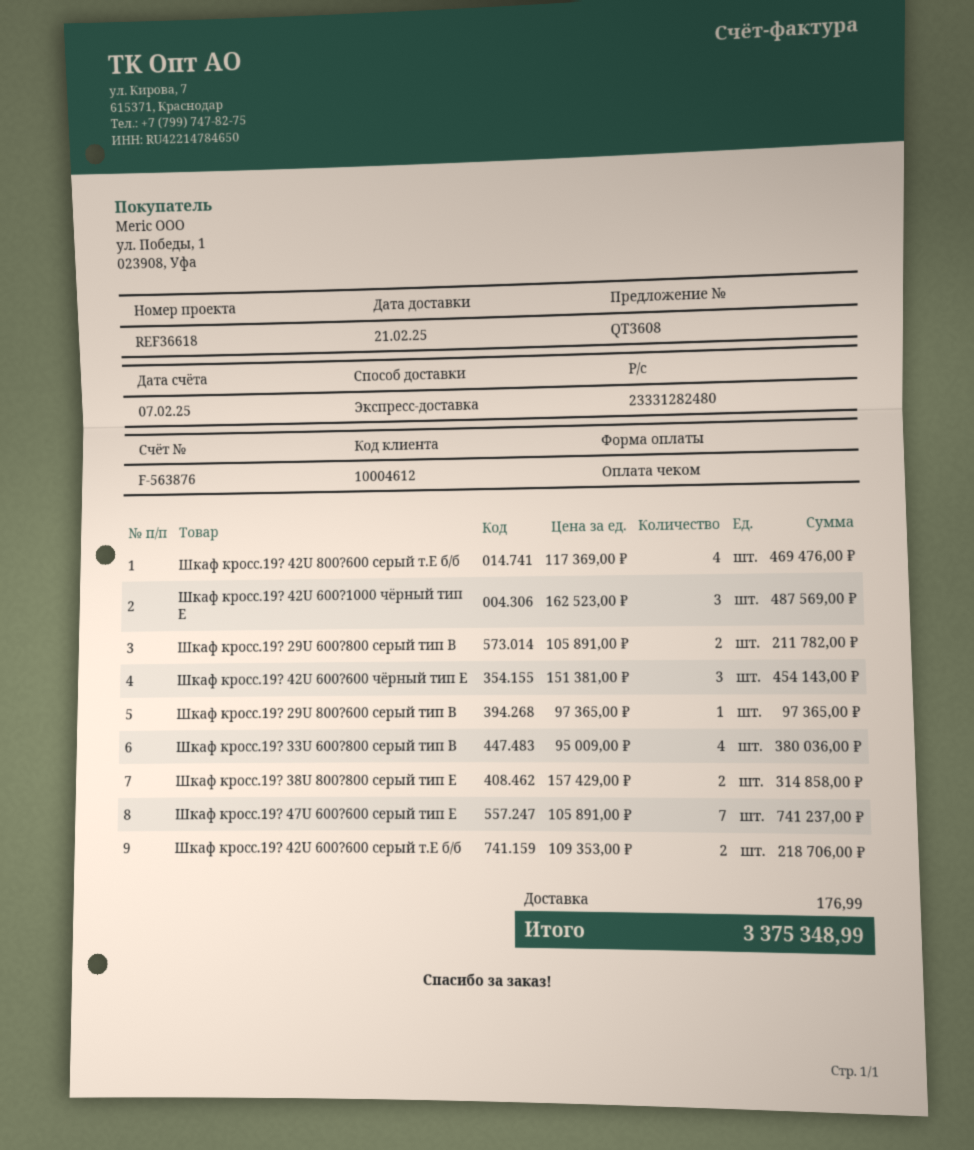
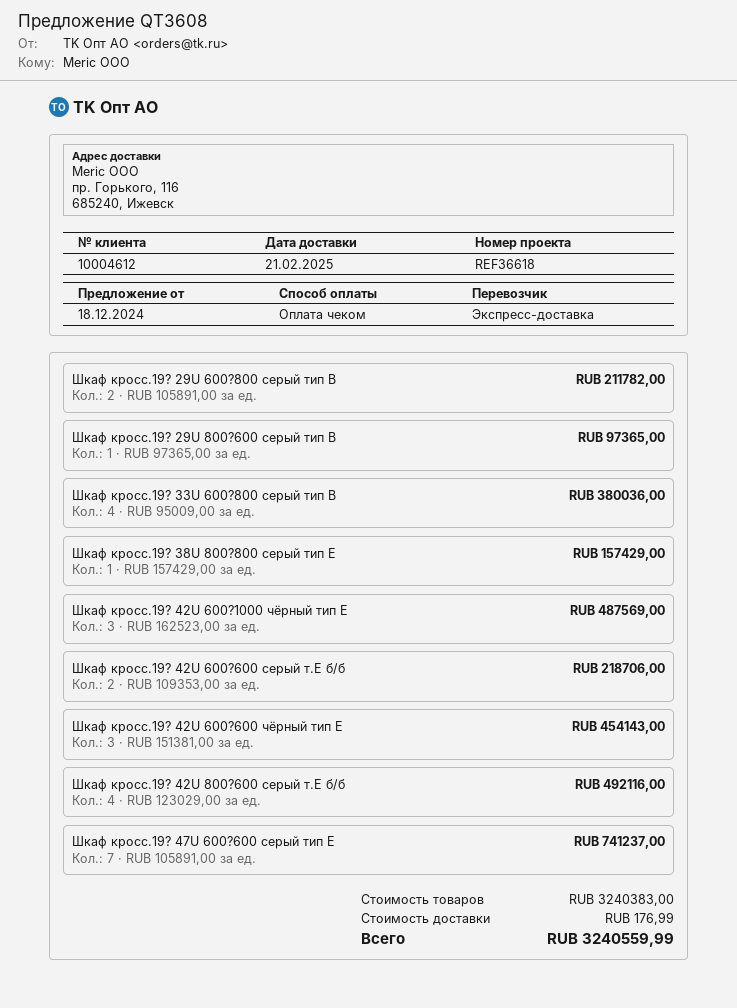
Шкаф кросс.19? 42U 800?600 серый т.Е б/б: 4 x 117369.00 = 469476.00 -> 4 x 123029.00 = 492116.00
Шкаф кросс.19? 38U 800?800 серый тип Е: 2 x 157429.00 = 314858.00 -> 1 x 157429.00 = 157429.00
total: 3375348.99 -> 3240559.99

